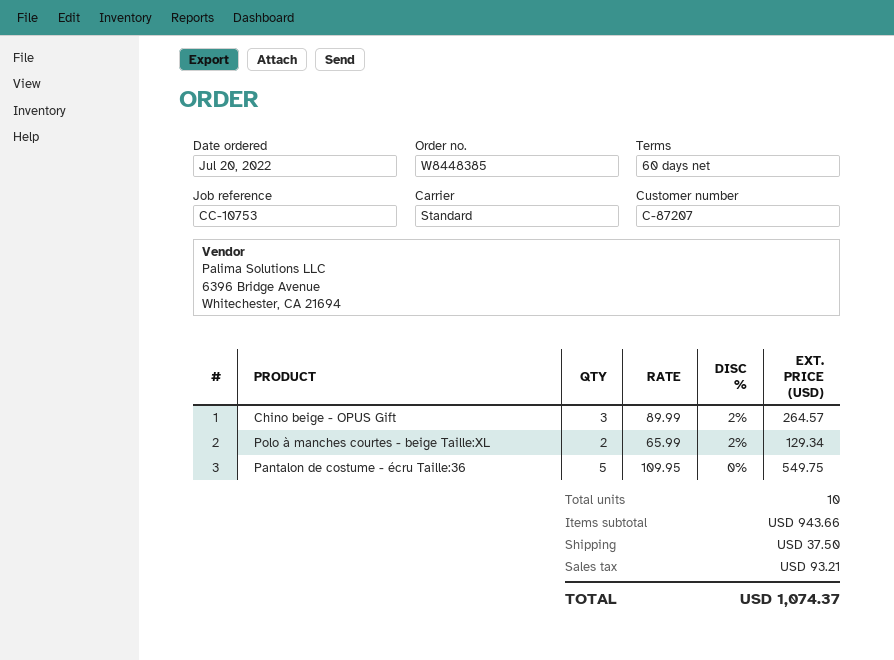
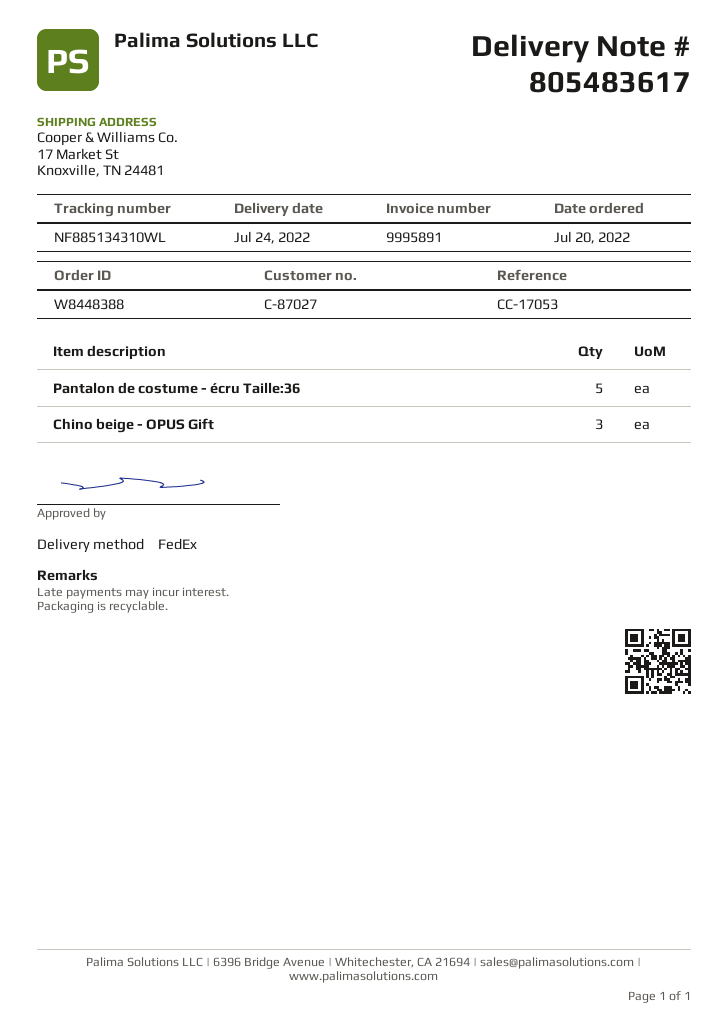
order number: W8448385 -> W8448388
customer number: C-87207 -> C-87027
reference: CC-10753 -> CC-17053
shipping method: standard -> FedEx
Polo à manches courtes - beige Taille:XL: 2 -> none

